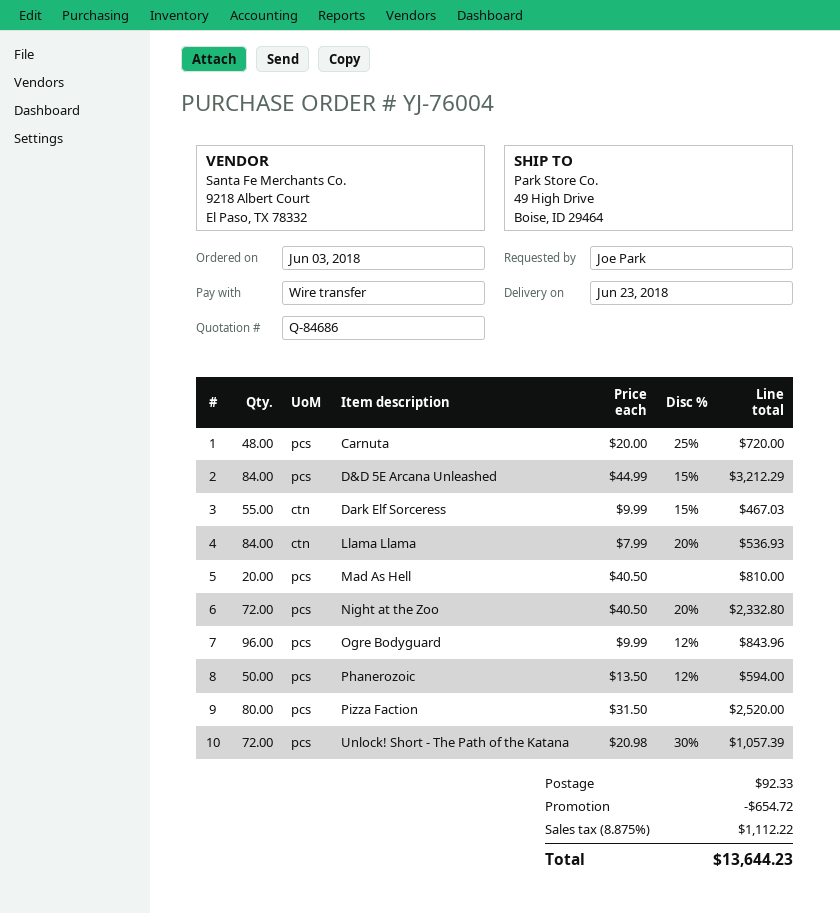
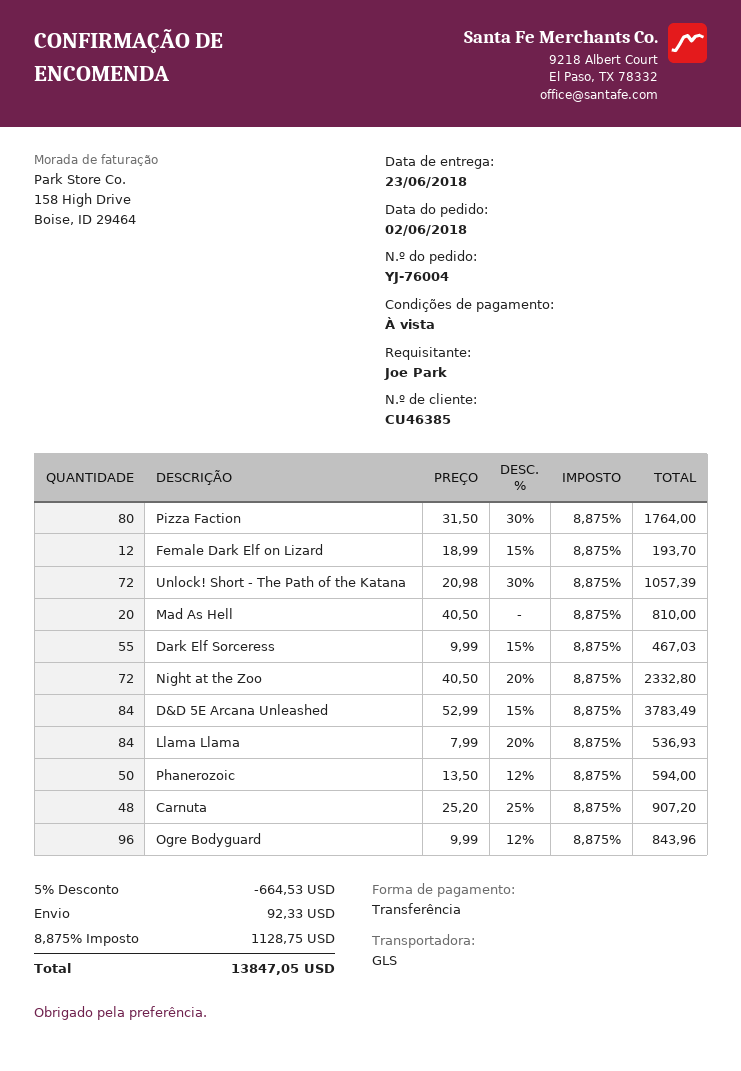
order date: 2018-06-03 -> 2018-06-02
Carnuta: 48 x 20.00 - 25% = 720.00 -> 48 x 25.20 - 25% = 907.20
D&D 5E Arcana Unleashed: 84 x 44.99 - 15% = 3212.29 -> 84 x 52.99 - 15% = 3783.49
Pizza Faction: 80 x 31.50 = 2520.00 -> 80 x 31.50 - 30% = 1764.00
Female Dark Elf on Lizard: none -> 12 x 18.99 - 15% = 193.70
discount: 654.72 -> 664.53
tax: 8.875% = 1112.22 -> 8.875% = 1128.75
total: 13644.23 -> 13847.05

